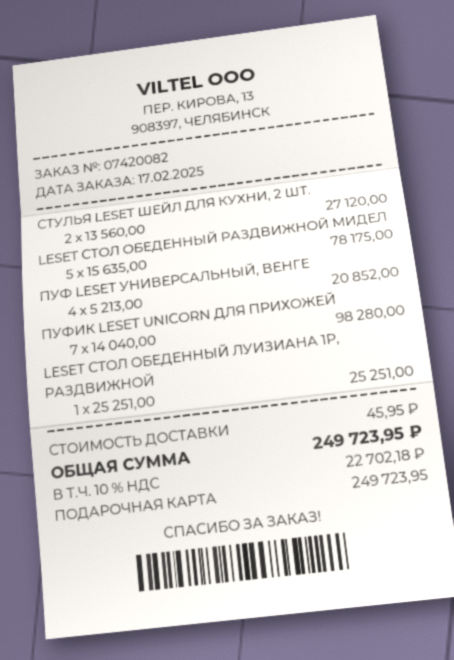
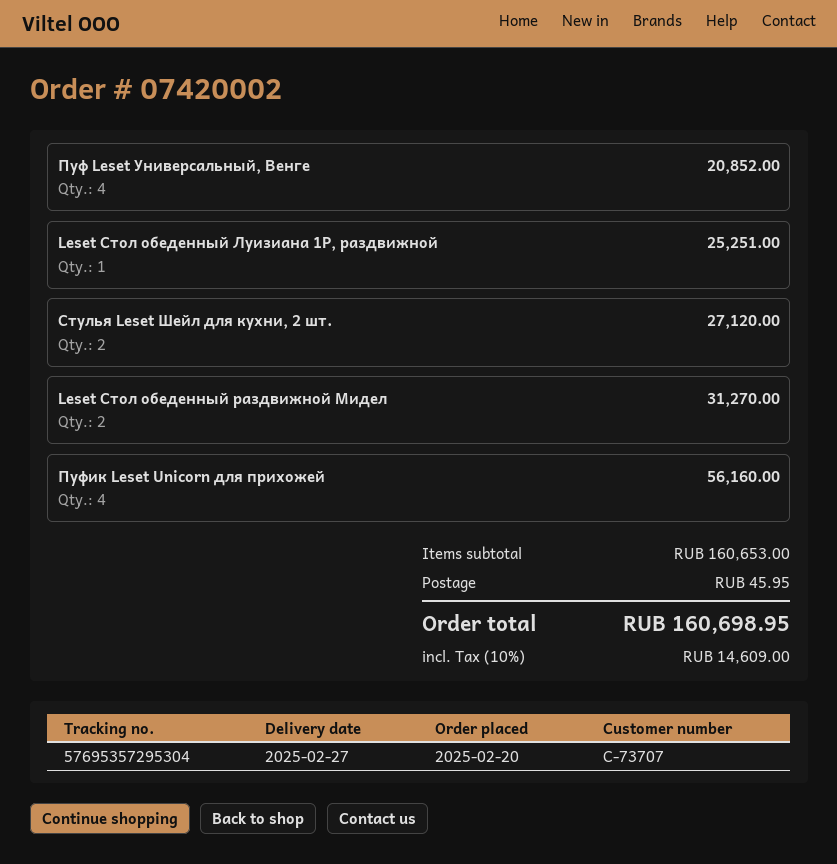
order number: 07420082 -> 07420002
order date: 2025-02-17 -> 2025-02-20
LESET СТОЛ ОБЕДЕННЫЙ РАЗДВИЖНОЙ МИДЕЛ: 5 for 78175.00 -> 2 for 31270.00
ПУФИК LESET UNICORN ДЛЯ ПРИХОЖЕЙ: 7 for 98280.00 -> 4 for 56160.00
tax: 10% = 22702.18 -> 10% = 14609.00
total: 249723.95 -> 160698.95

